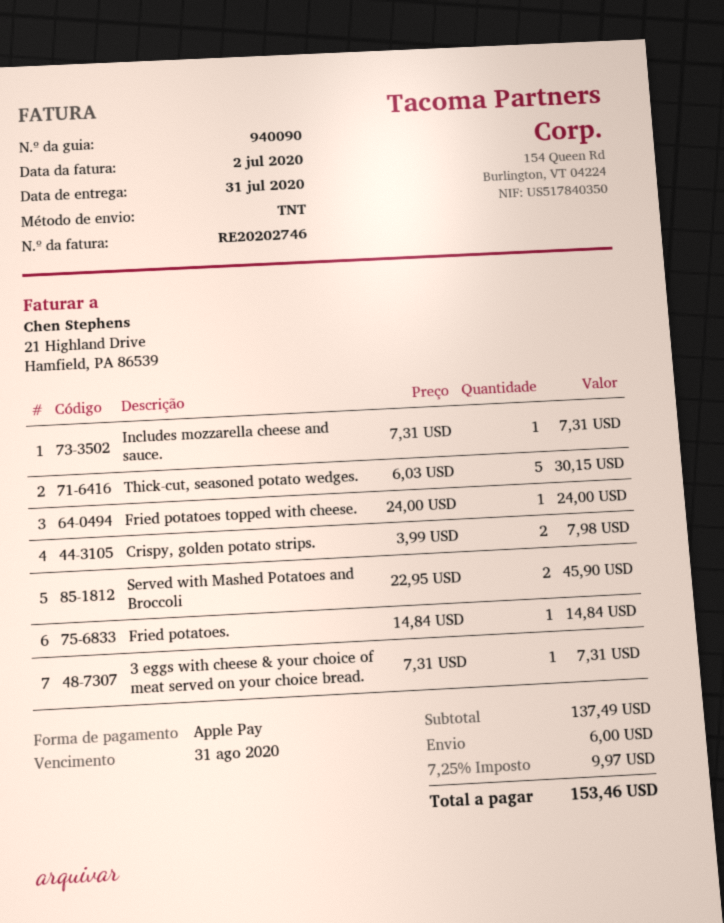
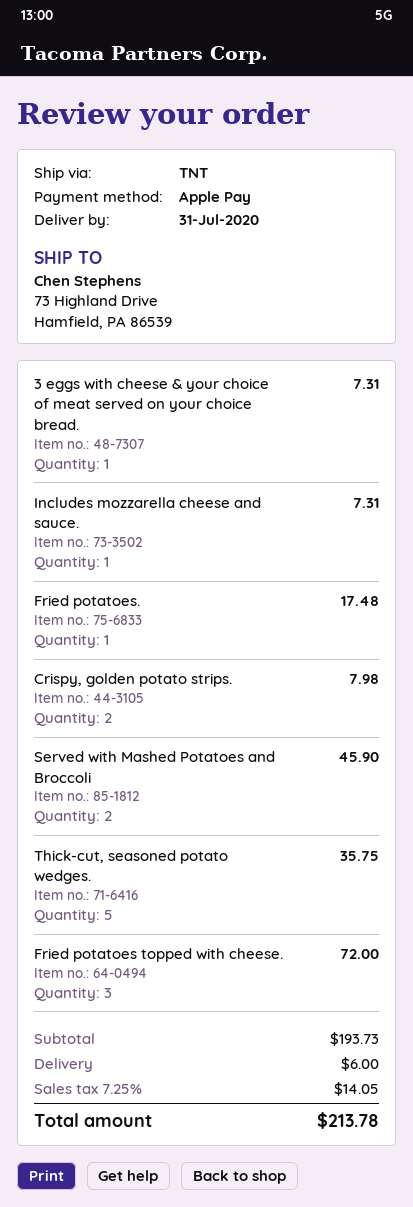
Thick-cut, seasoned potato wedges.: 5 for 30.15 -> 5 for 35.75
Fried potatoes topped with cheese.: 1 for 24.00 -> 3 for 72.00
Fried potatoes.: 1 for 14.84 -> 1 for 17.48
subtotal: 137.49 -> 193.73
tax: 7.25% = 9.97 -> 7.25% = 14.05
total: 153.46 -> 213.78

